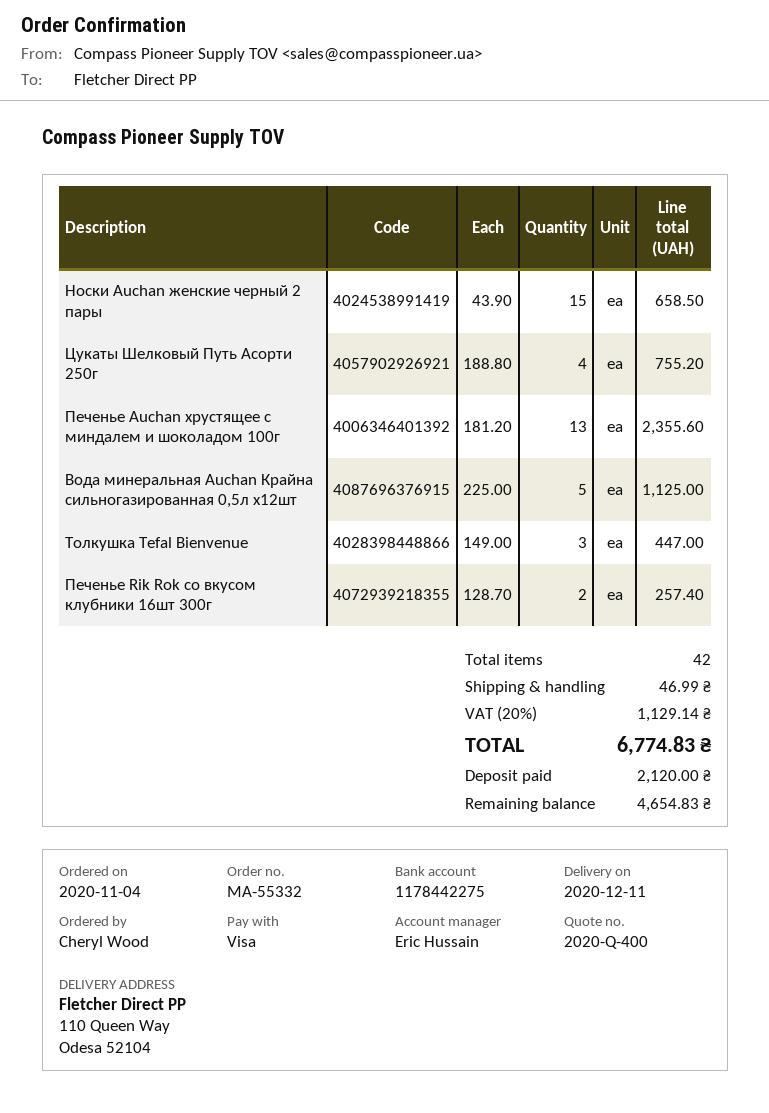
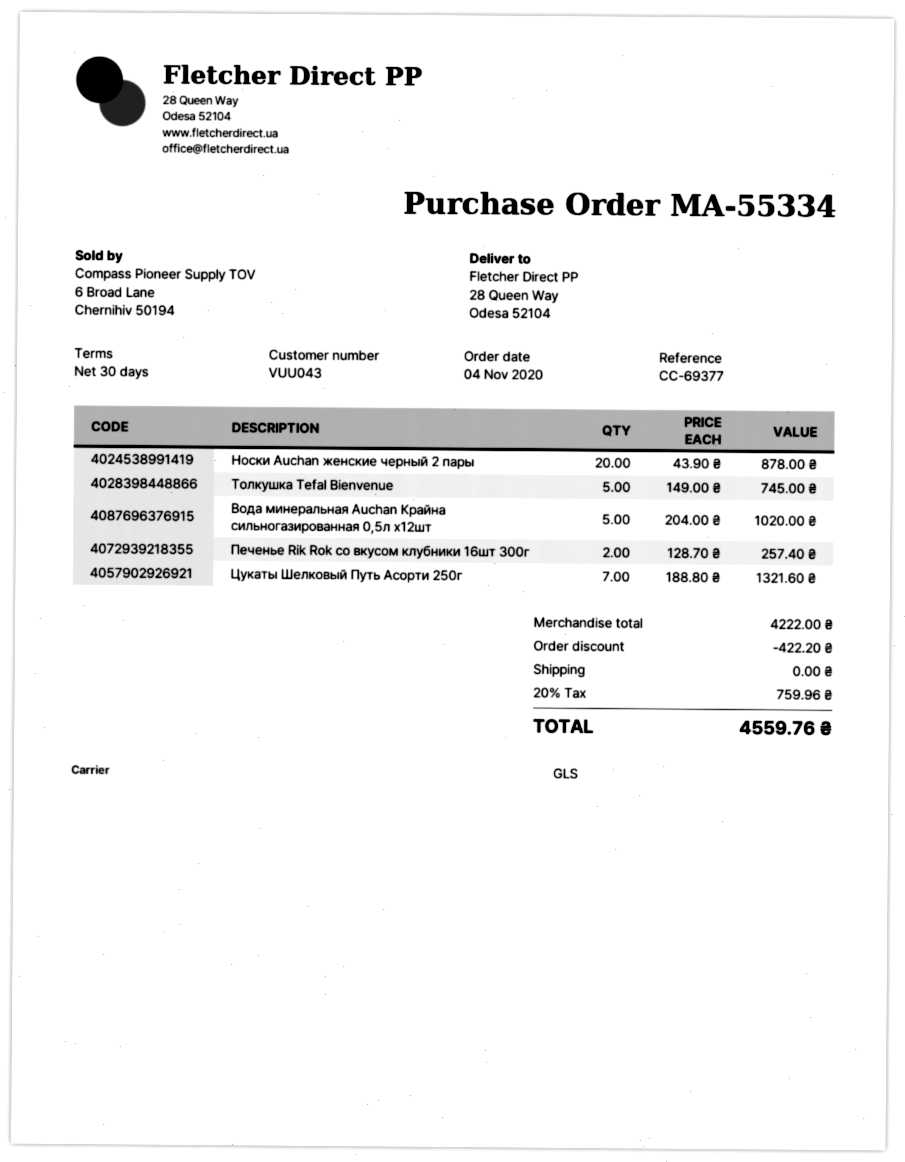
order number: MA-55332 -> MA-55334
ship to: 110 Queen Way, Odesa 52104 -> 28 Queen Way, Odesa 52104
Носки Auchan женские черный 2 пары: 15 x 43.90 = 658.50 -> 20 x 43.90 = 878.00
Цукаты Шелковый Путь Асорти 250г: 4 x 188.80 = 755.20 -> 7 x 188.80 = 1321.60
Печенье Auchan хрустящее с миндалем и шоколадом 100г: 13 x 181.20 = 2355.60 -> none
Вода минеральная Auchan Крайна сильногазированная 0,5л х12шт: 5 x 225.00 = 1125.00 -> 5 x 204.00 = 1020.00
Толкушка Tefal Bienvenue: 3 x 149.00 = 447.00 -> 5 x 149.00 = 745.00
discount: none -> 422.20
shipping: 46.99 -> 0.00
tax: 20% = 1129.14 -> 20% = 759.96
total: 6774.83 -> 4559.76

